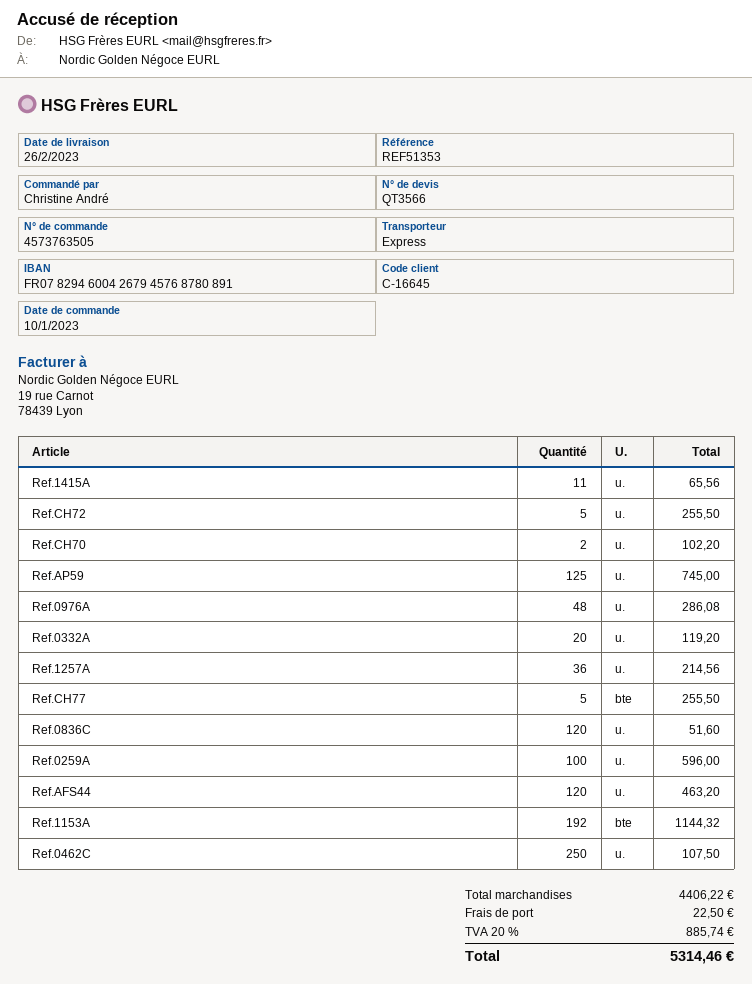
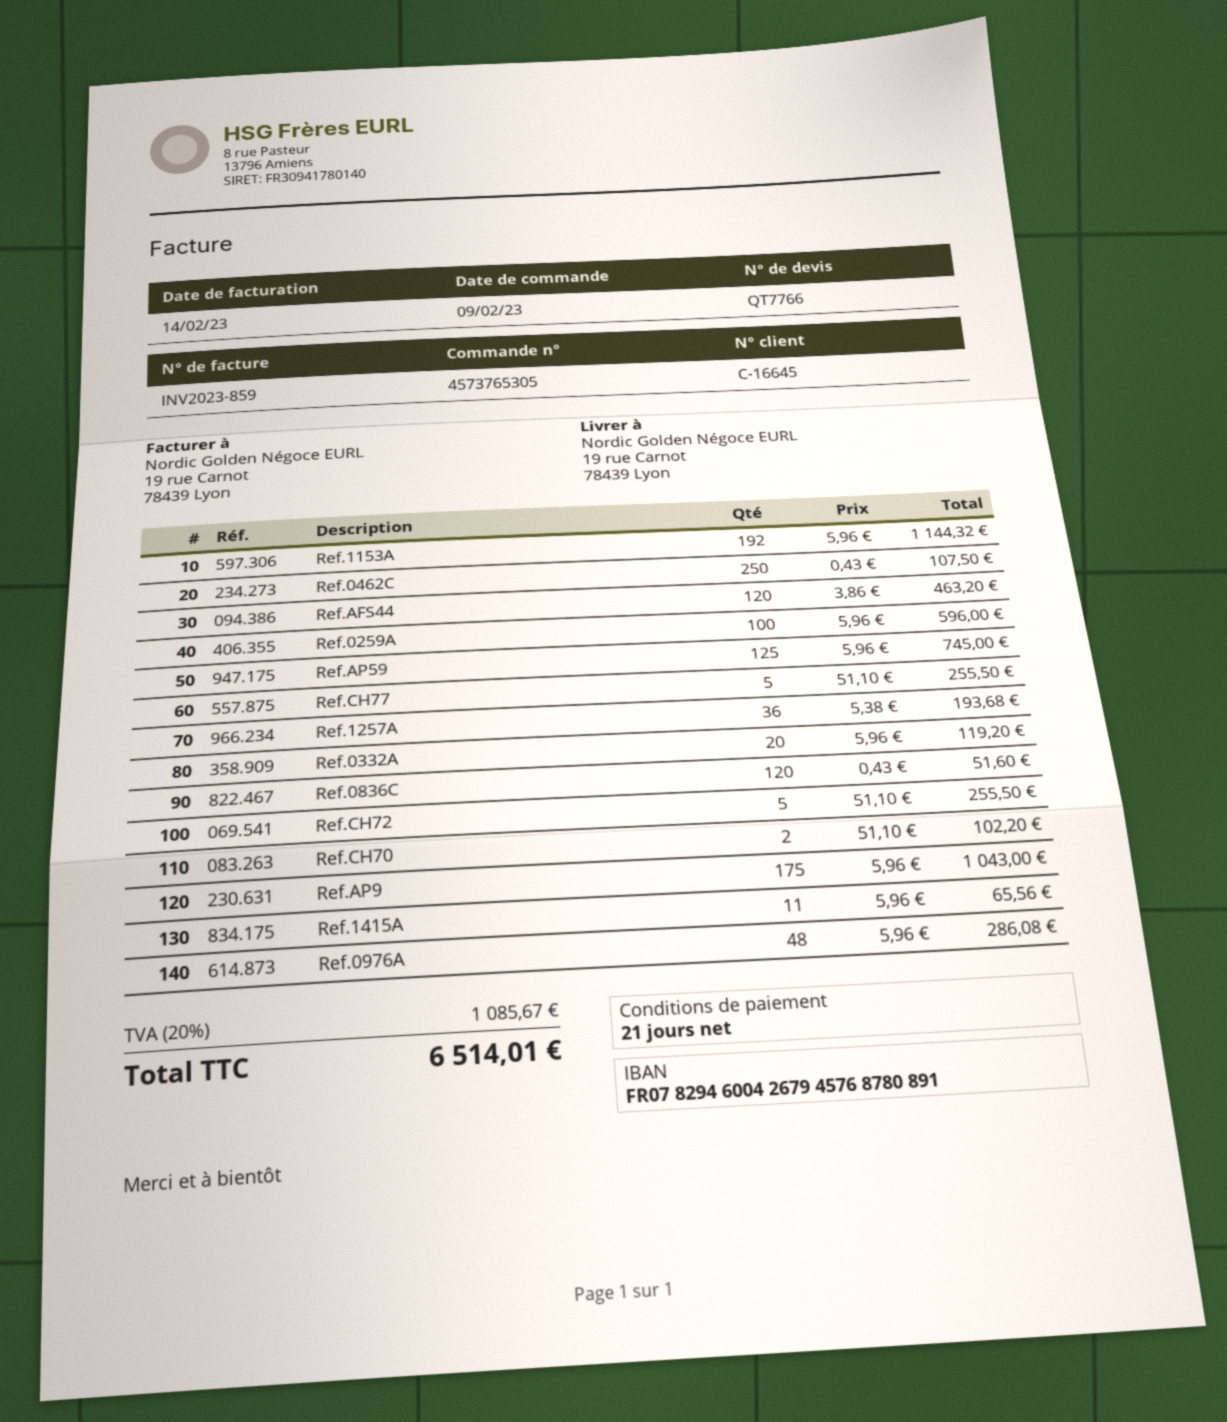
quote number: QT3566 -> QT7766
order number: 4573763505 -> 4573765305
order date: 2023-01-10 -> 2023-02-09
Ref.1257A: 36 for 214.56 -> 36 for 193.68
Ref.AP9: none -> 175 for 1043.00
shipping: 22.50 -> none
tax: 20% = 885.74 -> 20% = 1085.67
total: 5314.46 -> 6514.01

